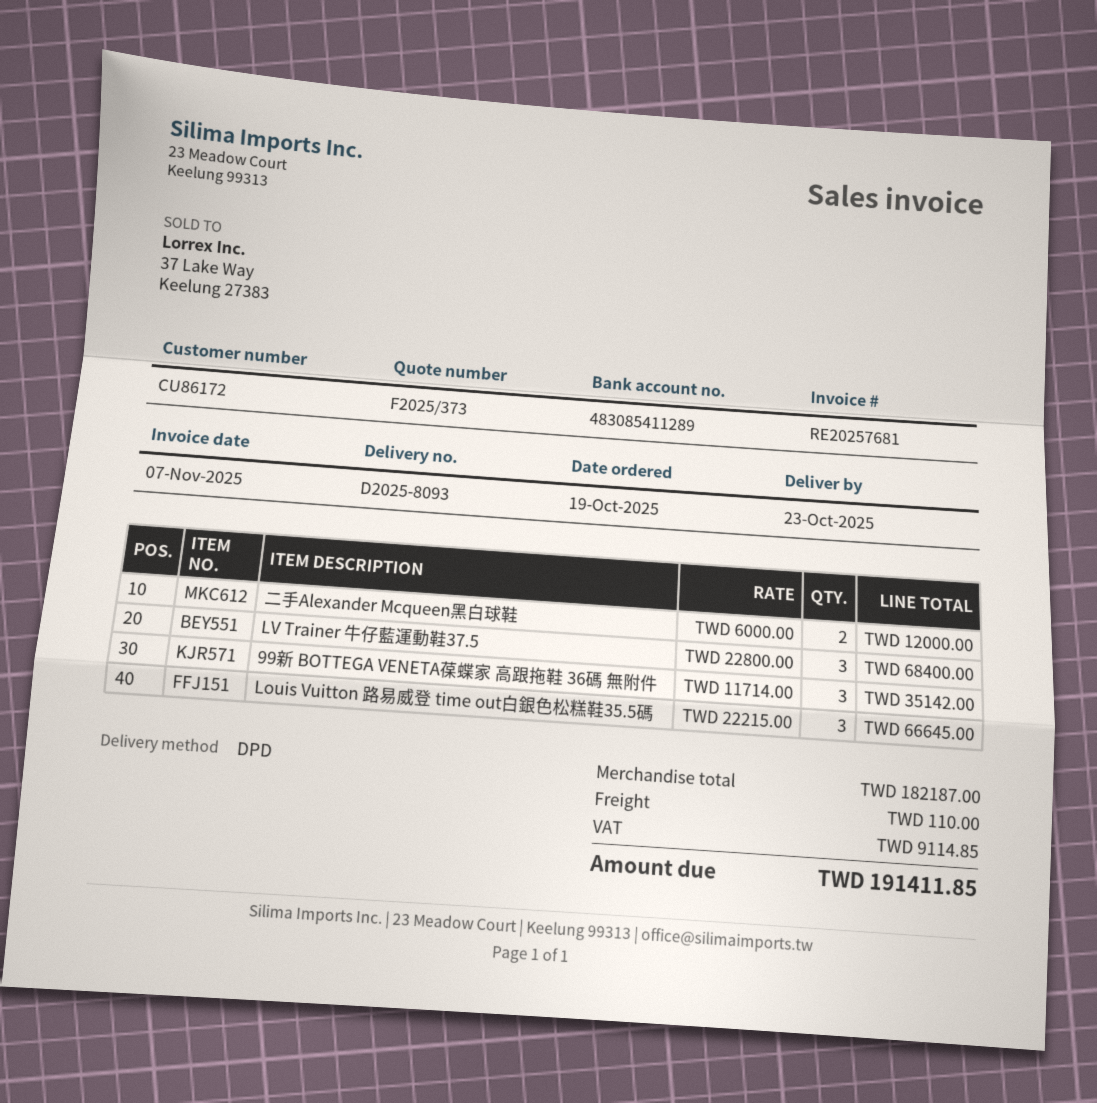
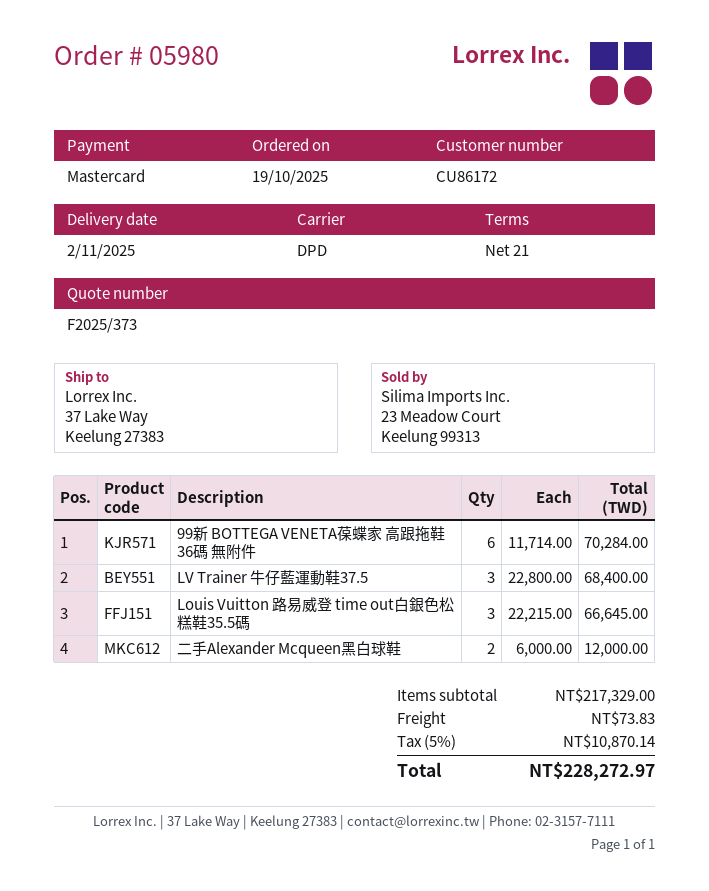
delivery date: 2025-10-23 -> 2025-11-02
99新 BOTTEGA VENETA葆蝶家 高跟拖鞋 36碼 無附件: 3 x 11714.00 = 35142.00 -> 6 x 11714.00 = 70284.00
subtotal: 182187.00 -> 217329.00
shipping: 110.00 -> 73.83
tax: 9114.85 -> 10870.14
total: 191411.85 -> 228272.97

